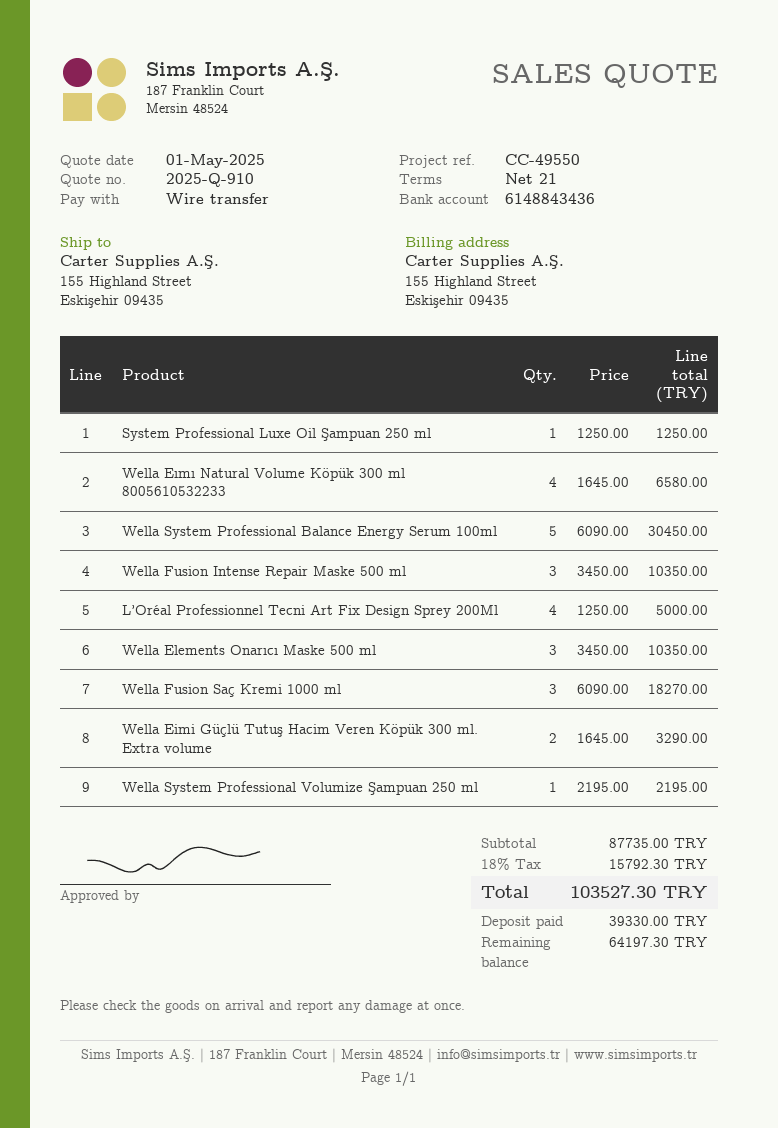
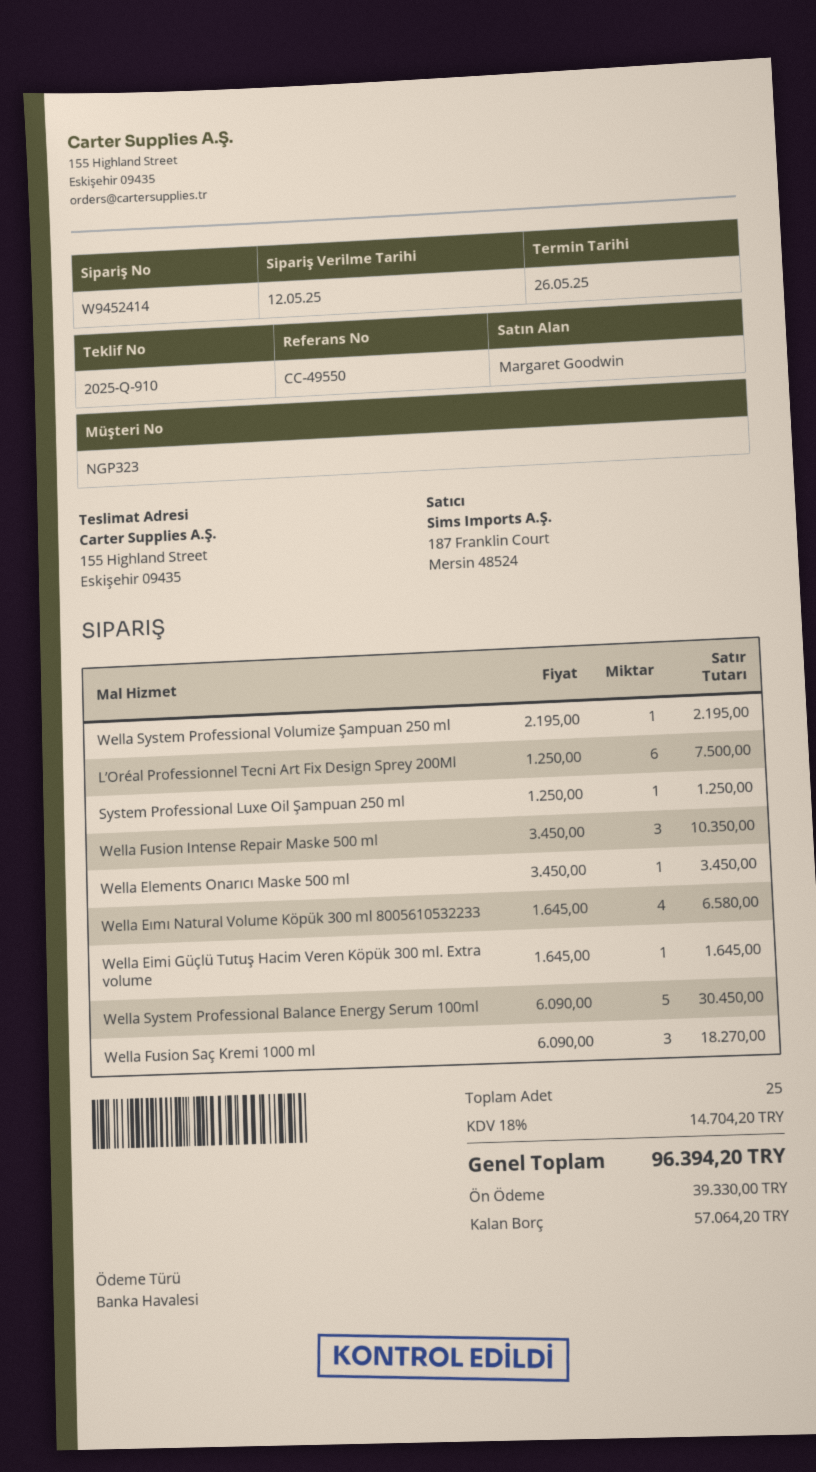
L’Oréal Professionnel Tecni Art Fix Design Sprey 200Ml: 4 x 1250.00 = 5000.00 -> 6 x 1250.00 = 7500.00
Wella Elements Onarıcı Maske 500 ml: 3 x 3450.00 = 10350.00 -> 1 x 3450.00 = 3450.00
Wella Eimi Güçlü Tutuş Hacim Veren Köpük 300 ml. Extra volume: 2 x 1645.00 = 3290.00 -> 1 x 1645.00 = 1645.00
tax: 18% = 15792.30 -> 18% = 14704.20
total: 103527.30 -> 96394.20
balance: 64197.30 -> 57064.20

